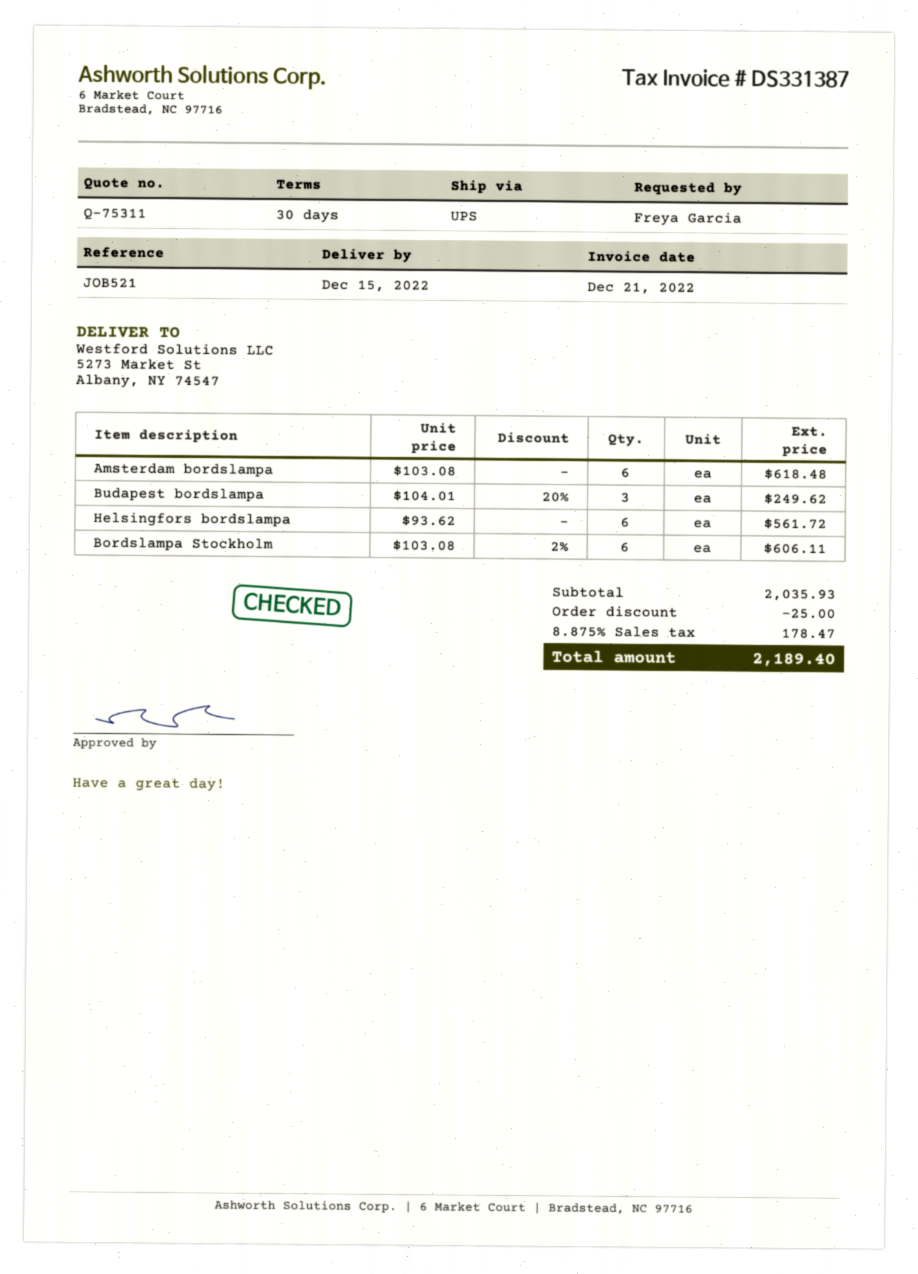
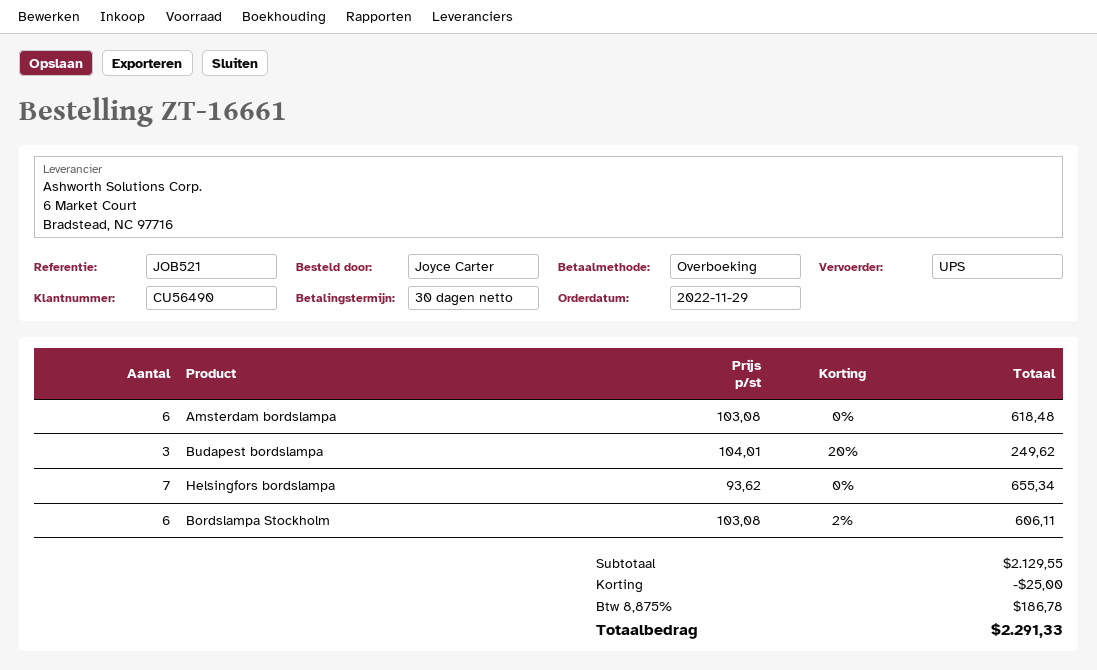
ordered by: Freya Garcia -> Joyce Carter
Helsingfors bordslampa: 6 x 93.62 = 561.72 -> 7 x 93.62 = 655.34
subtotal: 2035.93 -> 2129.55
tax: 8.875% = 178.47 -> 8.875% = 186.78
total: 2189.40 -> 2291.33

